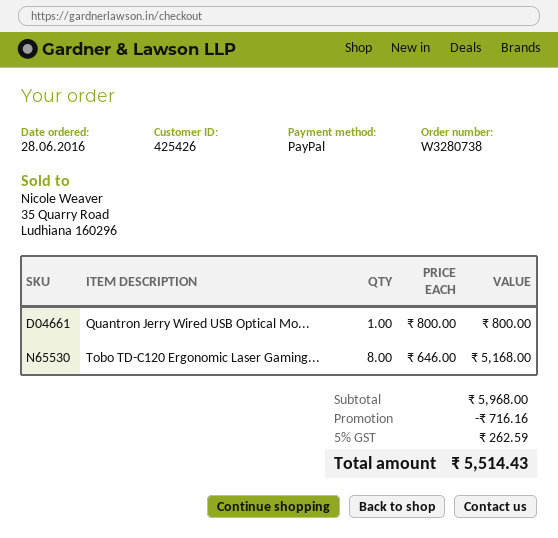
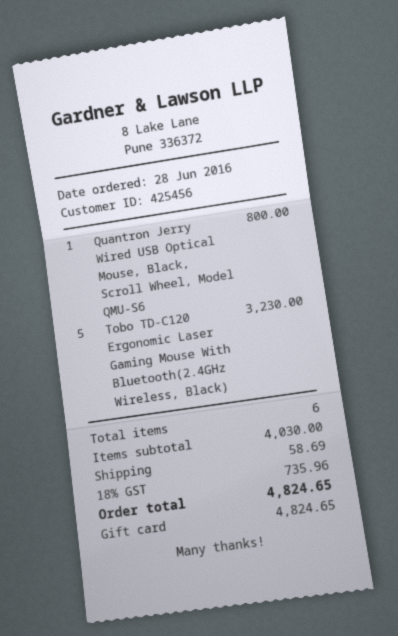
customer number: 425426 -> 425456
payment method: PayPal -> gift card
Tobo TD-C120 Ergonomic Laser Gaming...: 8 for 5168.00 -> 5 for 3230.00
subtotal: 5968.00 -> 4030.00
discount: 716.16 -> none
shipping: none -> 58.69
tax: 5% = 262.59 -> 18% = 735.96
total: 5514.43 -> 4824.65

